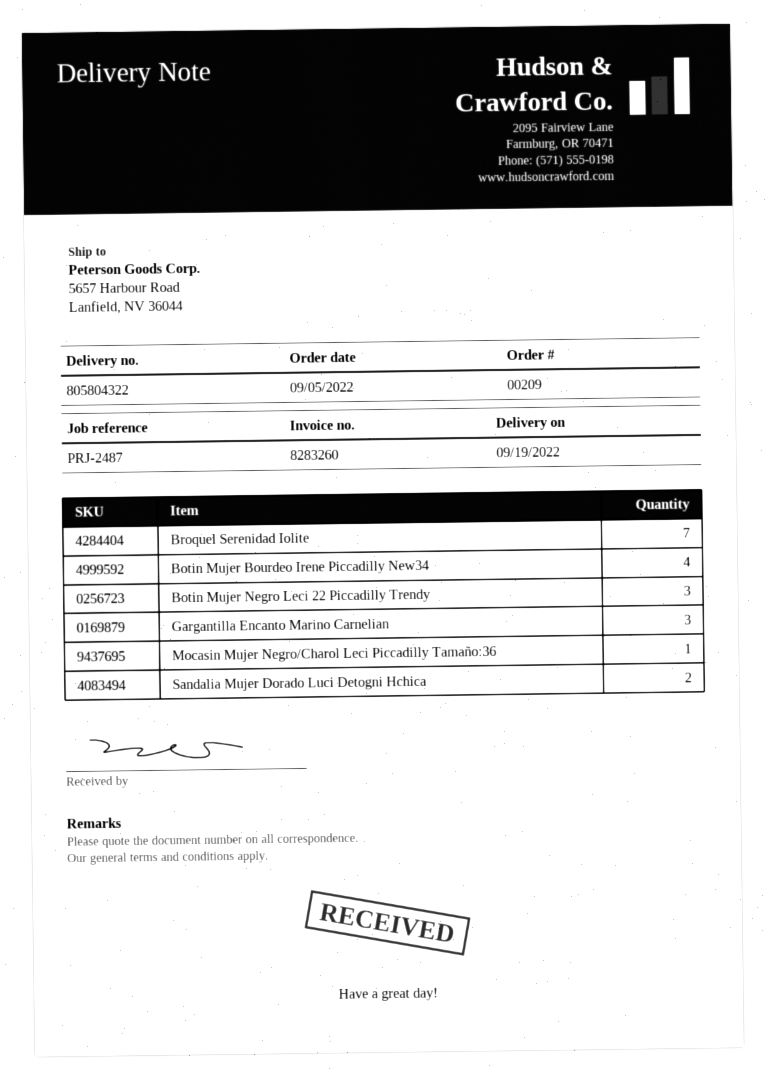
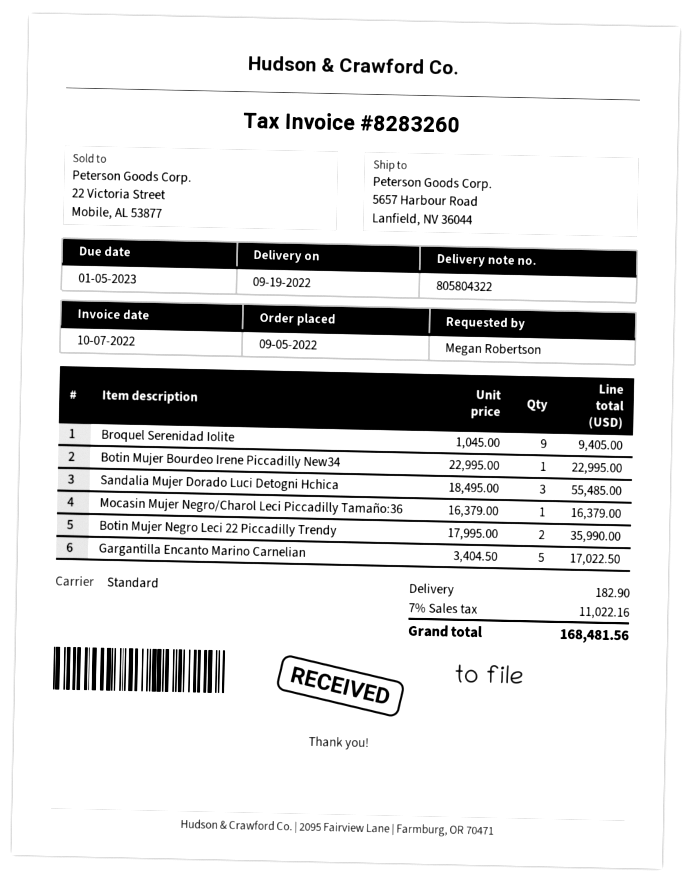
Broquel Serenidad Iolite: 7 -> 9
Botin Mujer Bourdeo Irene Piccadilly New34: 4 -> 1
Botin Mujer Negro Leci 22 Piccadilly Trendy: 3 -> 2
Gargantilla Encanto Marino Carnelian: 3 -> 5
Sandalia Mujer Dorado Luci Detogni Hchica: 2 -> 3

